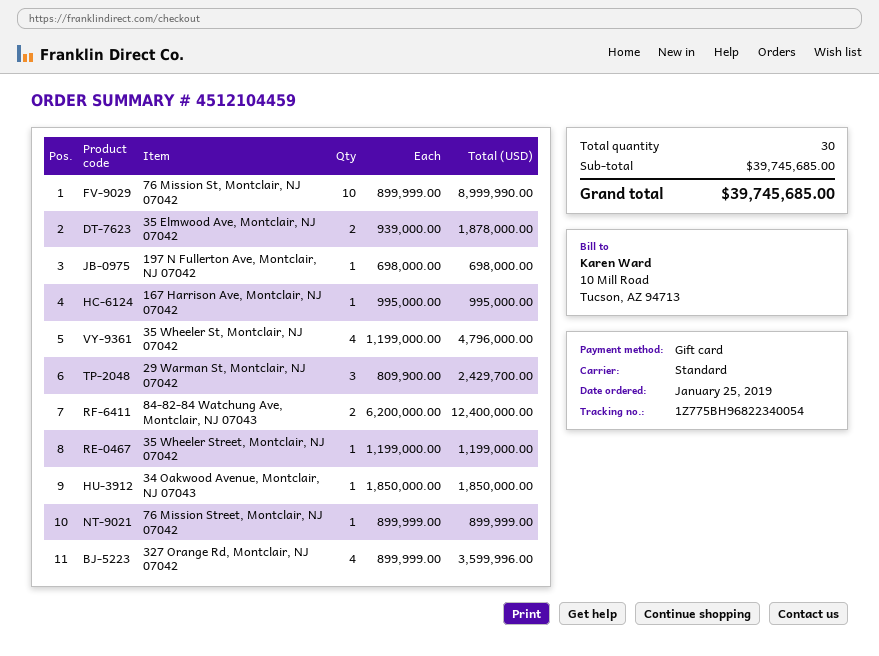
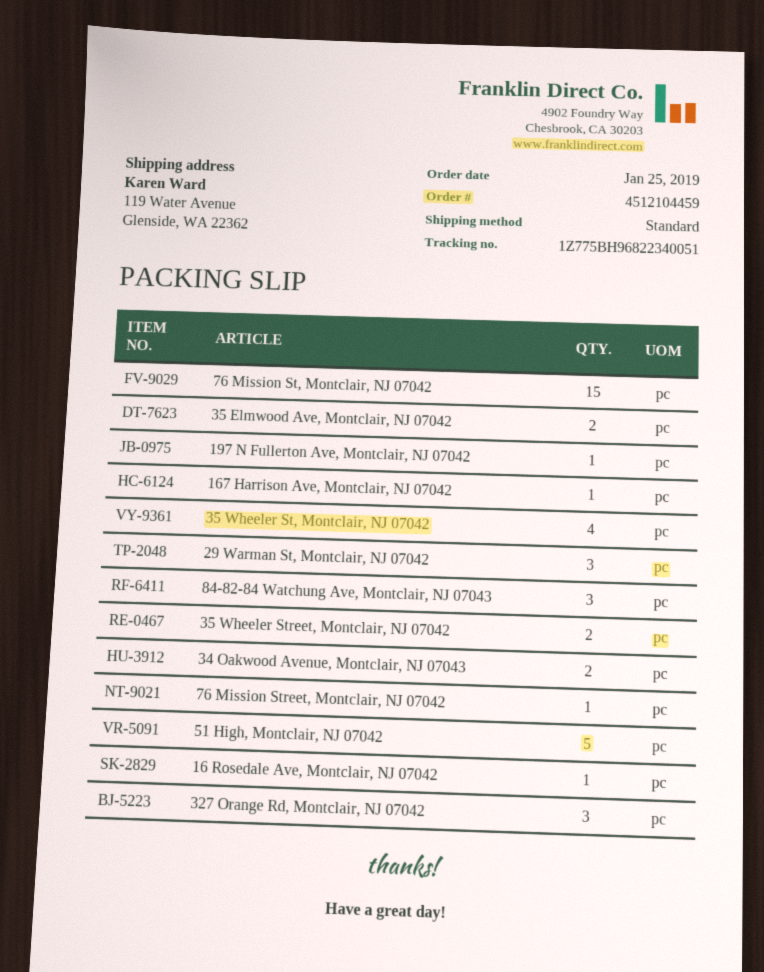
tracking number: 1Z775BH96822340054 -> 1Z775BH96822340051
76 Mission St, Montclair, NJ 07042: 10 -> 15
84-82-84 Watchung Ave, Montclair, NJ 07043: 2 -> 3
35 Wheeler Street, Montclair, NJ 07042: 1 -> 2
34 Oakwood Avenue, Montclair, NJ 07043: 1 -> 2
327 Orange Rd, Montclair, NJ 07042: 4 -> 3
51 High, Montclair, NJ 07042: none -> 5
16 Rosedale Ave, Montclair, NJ 07042: none -> 1

